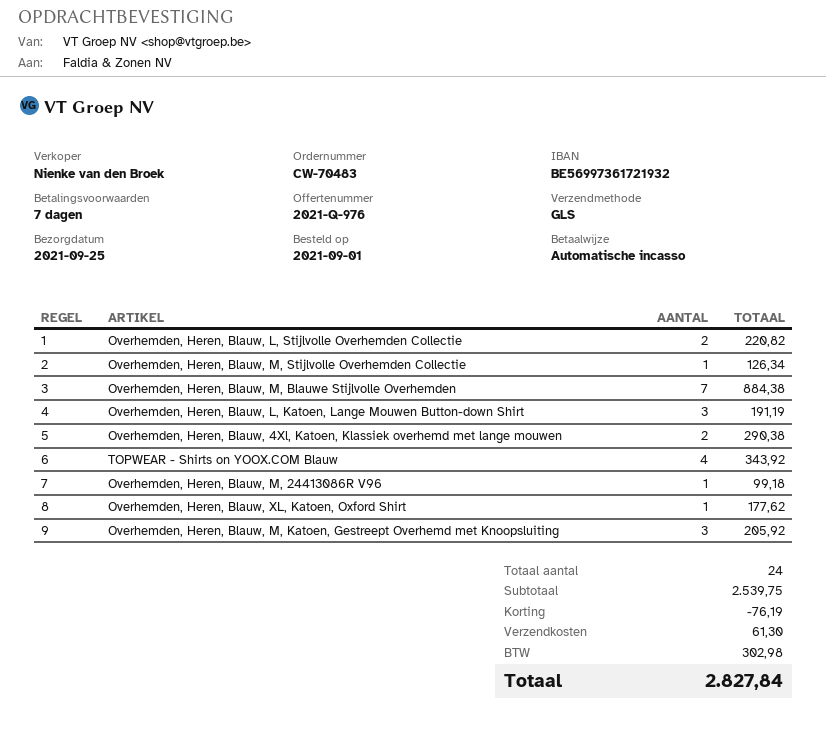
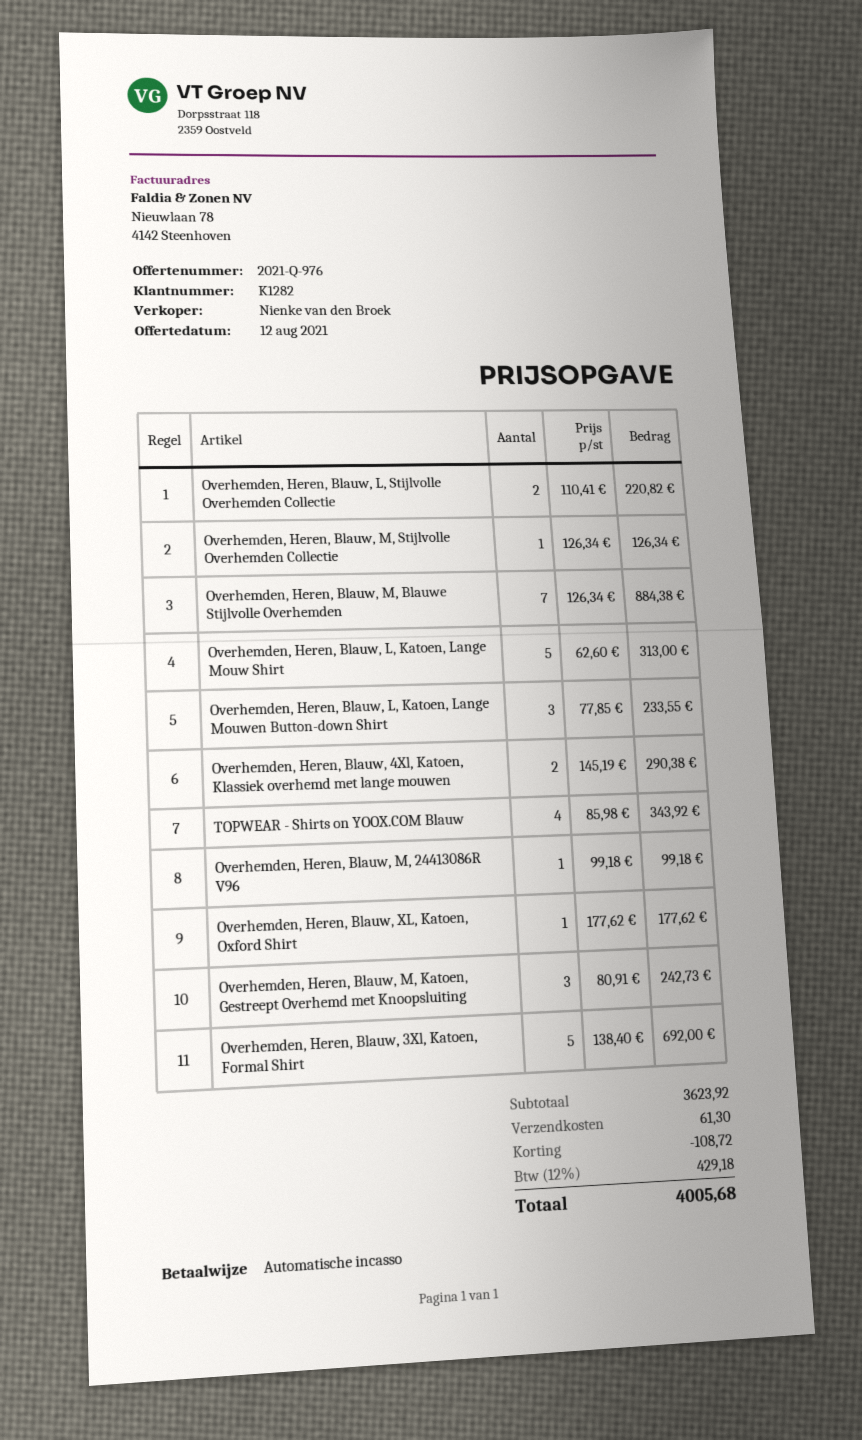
Overhemden, Heren, Blauw, L, Katoen, Lange Mouwen Button-down Shirt: 3 for 191.19 -> 3 for 233.55
Overhemden, Heren, Blauw, M, Katoen, Gestreept Overhemd met Knoopsluiting: 3 for 205.92 -> 3 for 242.73
Overhemden, Heren, Blauw, L, Katoen, Lange Mouw Shirt: none -> 5 for 313.00
Overhemden, Heren, Blauw, 3Xl, Katoen, Formal Shirt: none -> 5 for 692.00
subtotal: 2539.75 -> 3623.92
discount: 76.19 -> 108.72
tax: 302.98 -> 429.18
total: 2827.84 -> 4005.68

